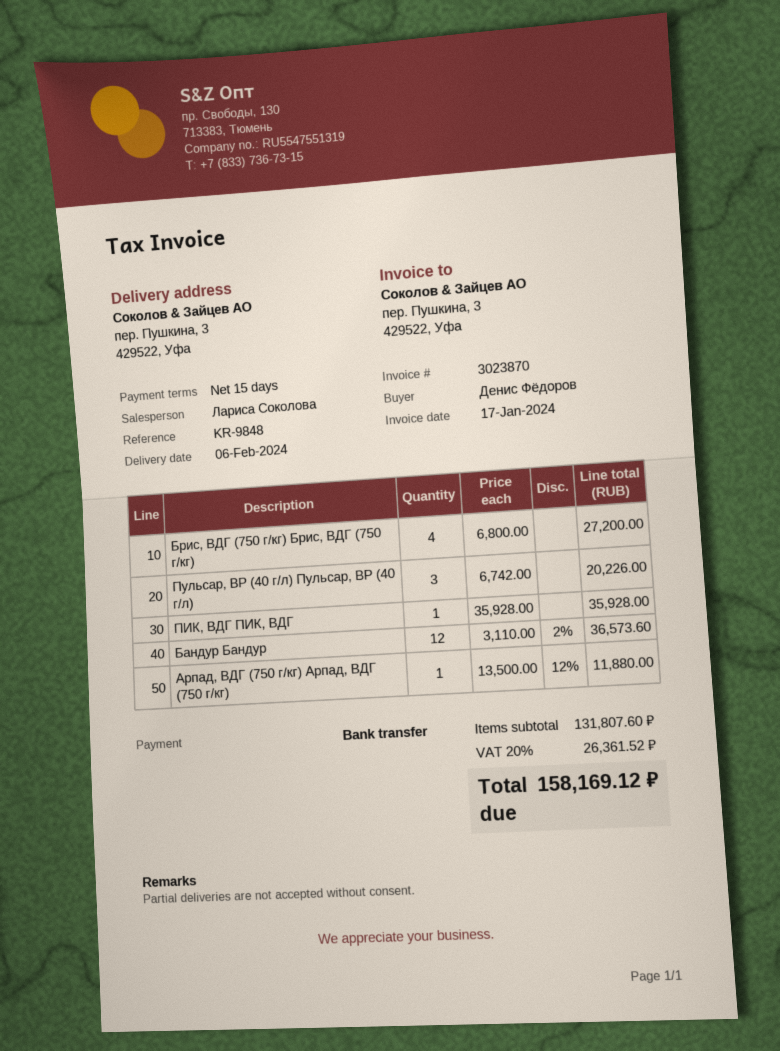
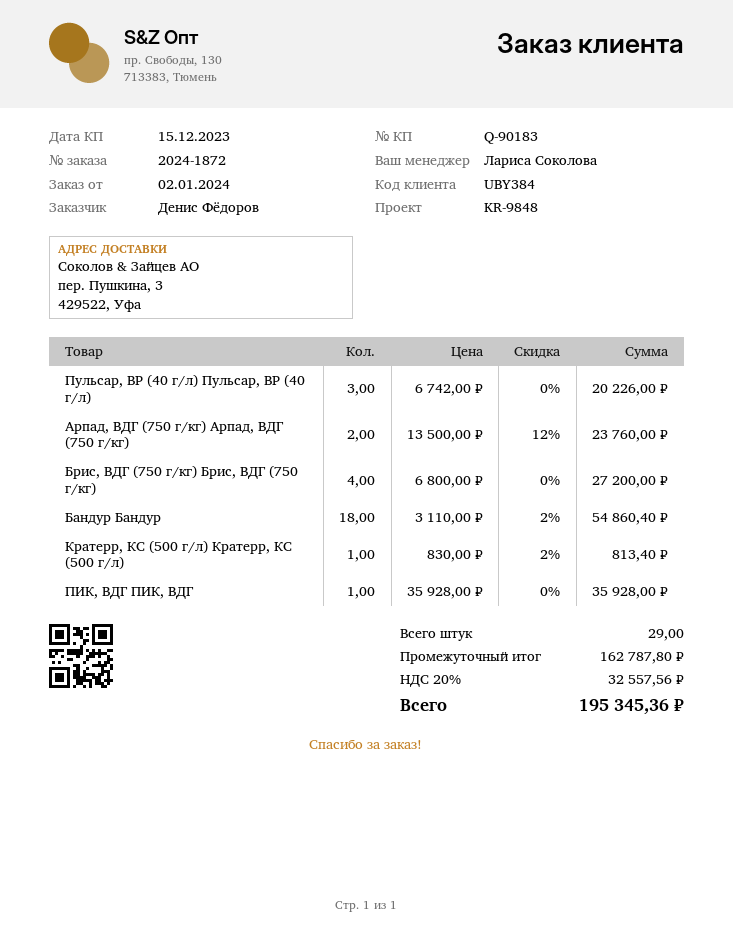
Бандур Бандур: 12 x 3110.00 - 2% = 36573.60 -> 18 x 3110.00 - 2% = 54860.40
Арпад, ВДГ (750 г/кг) Арпад, ВДГ (750 г/кг): 1 x 13500.00 - 12% = 11880.00 -> 2 x 13500.00 - 12% = 23760.00
Кратерр, КС (500 г/л) Кратерр, КС (500 г/л): none -> 1 x 830.00 - 2% = 813.40
subtotal: 131807.60 -> 162787.80
tax: 20% = 26361.52 -> 20% = 32557.56
total: 158169.12 -> 195345.36

